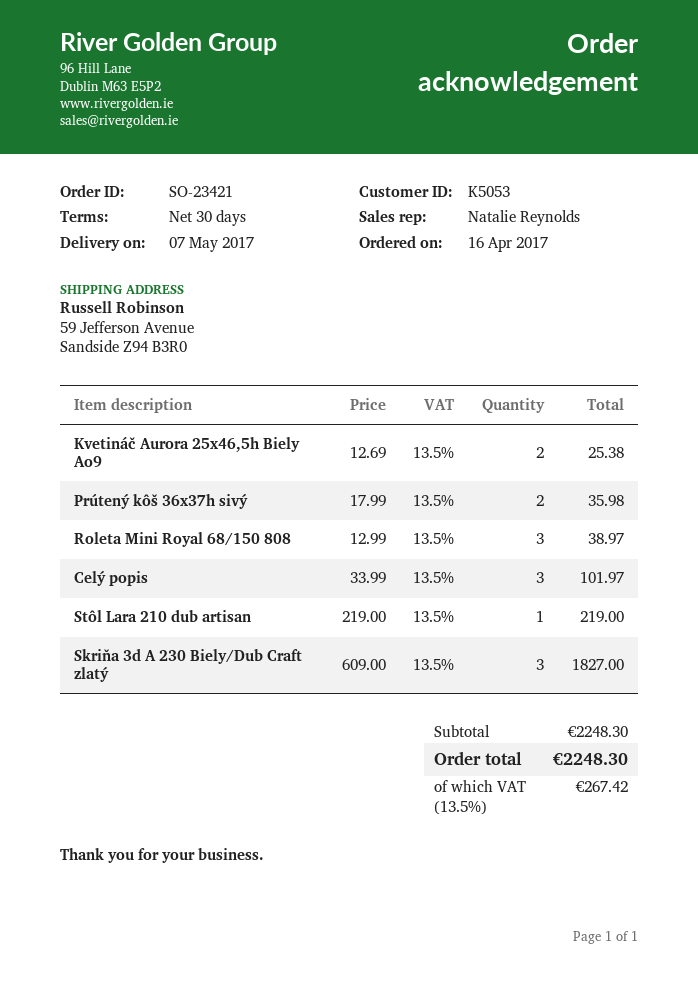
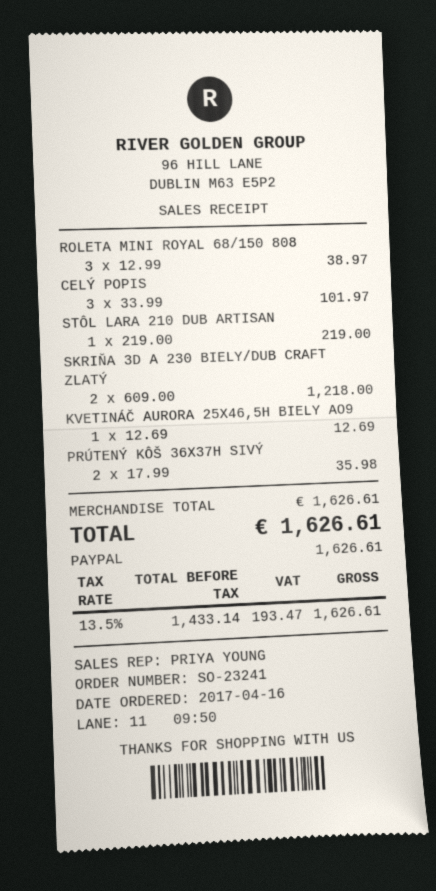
order number: SO-23421 -> SO-23241
sales rep: Natalie Reynolds -> PRIYA YOUNG
Kvetináč Aurora 25x46,5h Biely Ao9: 2 x 12.69 = 25.38 -> 1 x 12.69 = 12.69
Skriňa 3d A 230 Biely/Dub Craft zlatý: 3 x 609.00 = 1827.00 -> 2 x 609.00 = 1218.00
subtotal: 2248.30 -> 1626.61
tax: 13.5% = 267.42 -> 13.5% = 193.47
total: 2248.30 -> 1626.61

